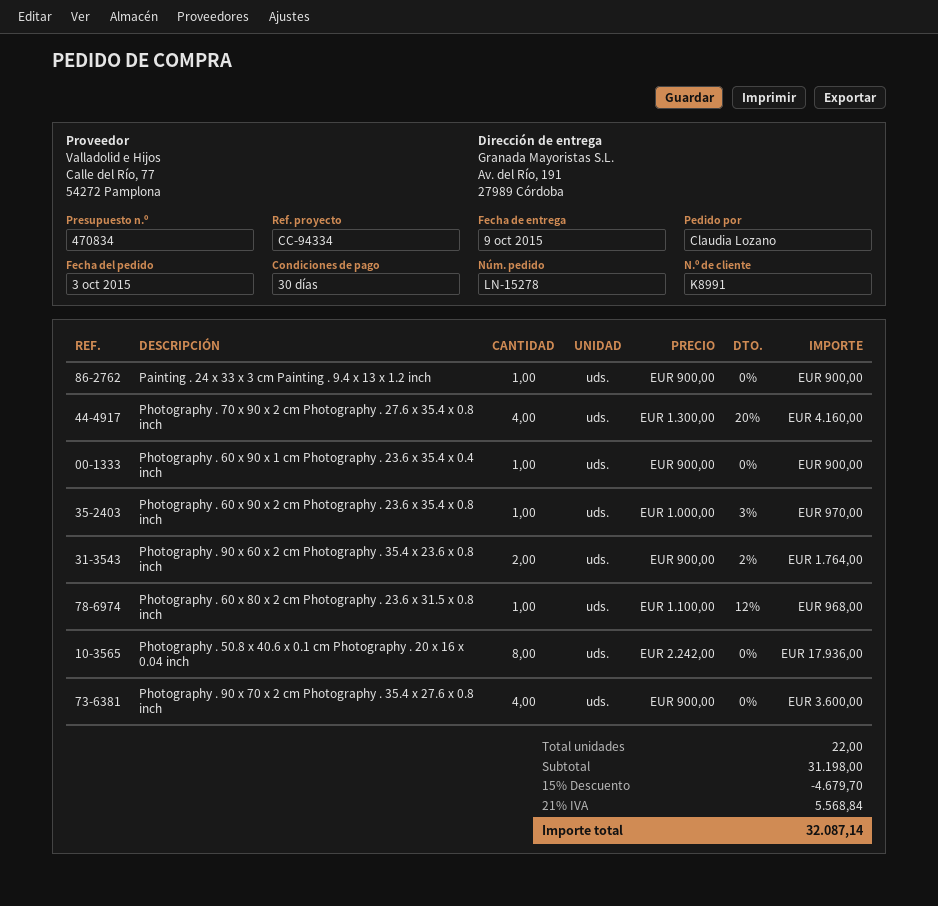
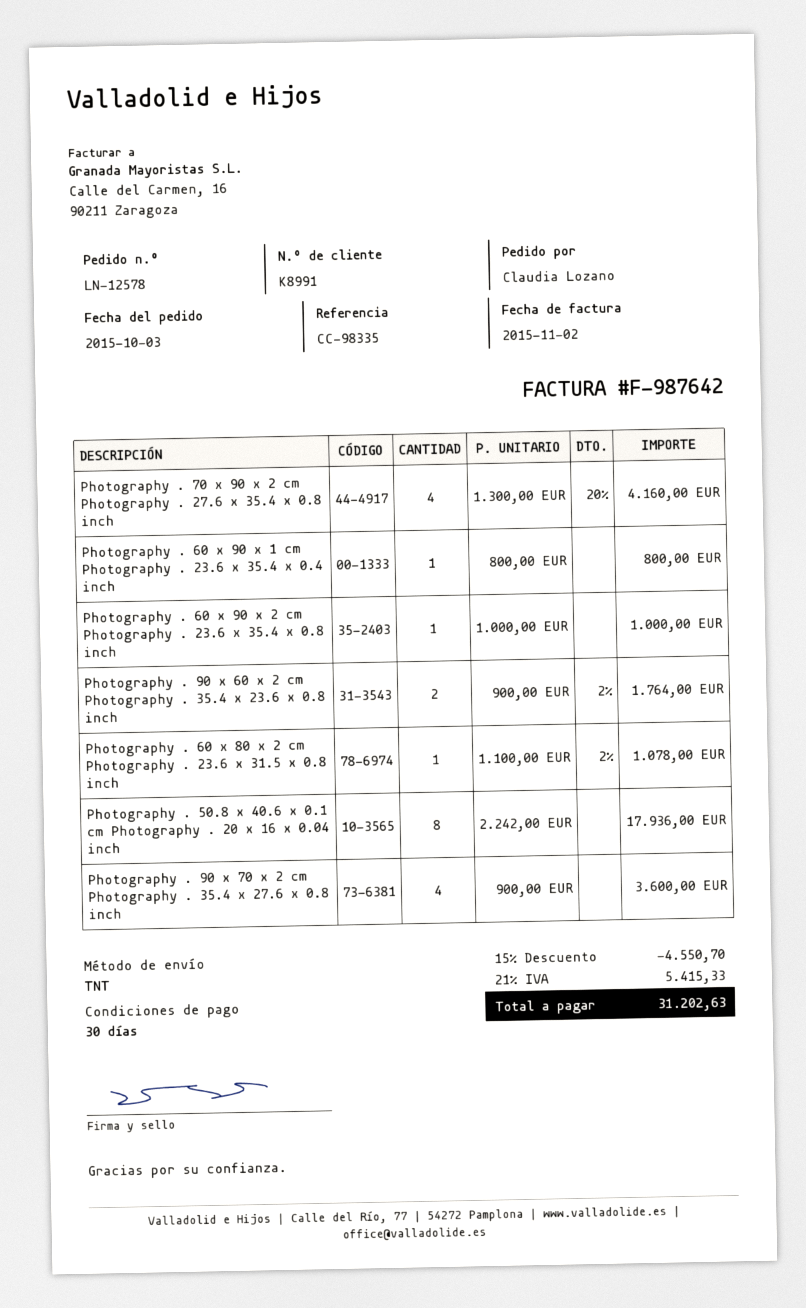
order number: LN-15278 -> LN-12578
reference: CC-94334 -> CC-98335
Painting . 24 x 33 x 3 cm Painting . 9.4 x 13 x 1.2 inch: 1 x 900.00 = 900.00 -> none
Photography . 60 x 90 x 1 cm Photography . 23.6 x 35.4 x 0.4 inch: 1 x 900.00 = 900.00 -> 1 x 800.00 = 800.00
Photography . 60 x 90 x 2 cm Photography . 23.6 x 35.4 x 0.8 inch: 1 x 1000.00 - 3% = 970.00 -> 1 x 1000.00 = 1000.00
Photography . 60 x 80 x 2 cm Photography . 23.6 x 31.5 x 0.8 inch: 1 x 1100.00 - 12% = 968.00 -> 1 x 1100.00 - 2% = 1078.00
discount: 15% = 4679.70 -> 15% = 4550.70
tax: 21% = 5568.84 -> 21% = 5415.33
total: 32087.14 -> 31202.63

